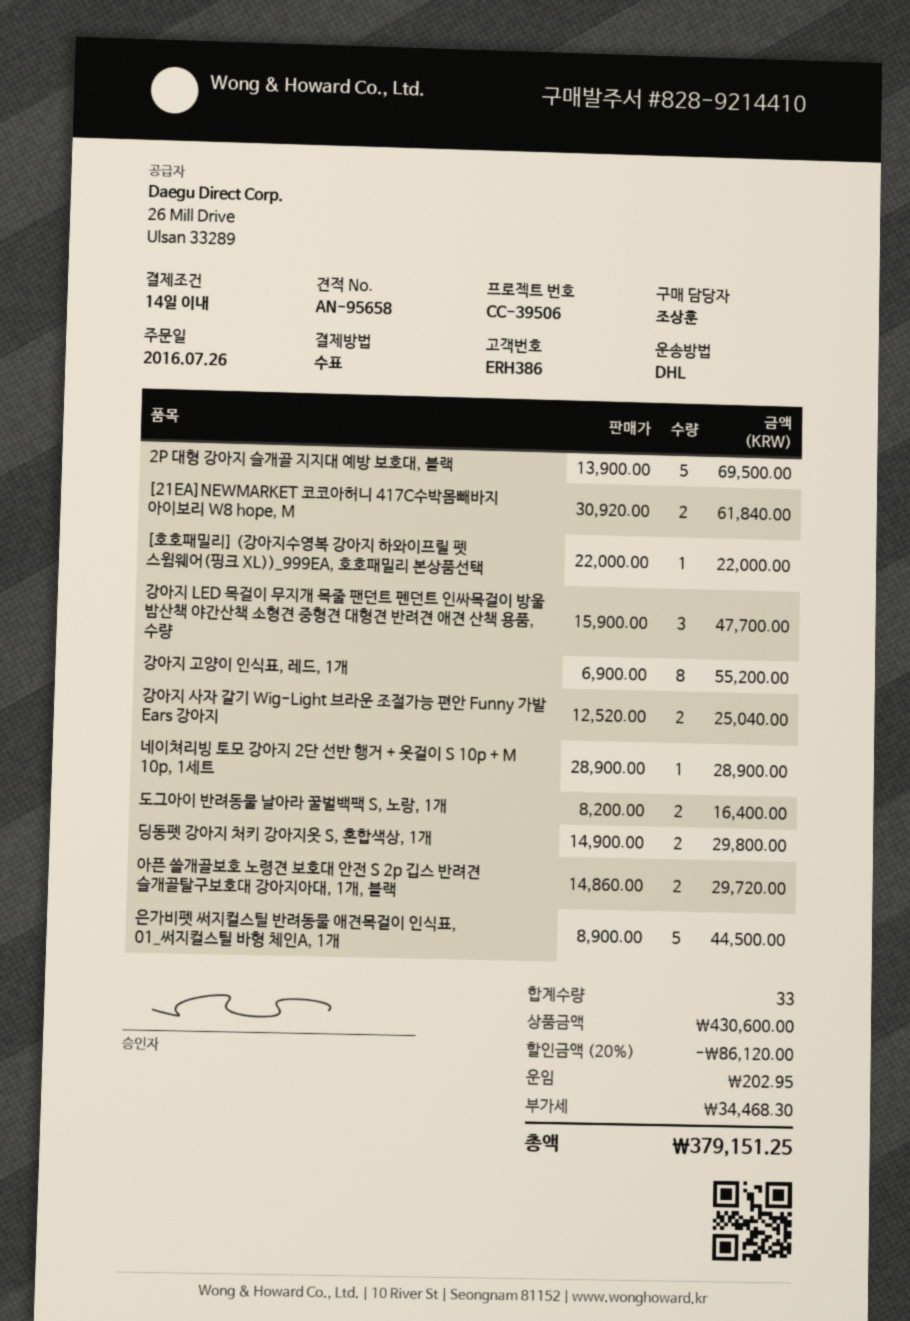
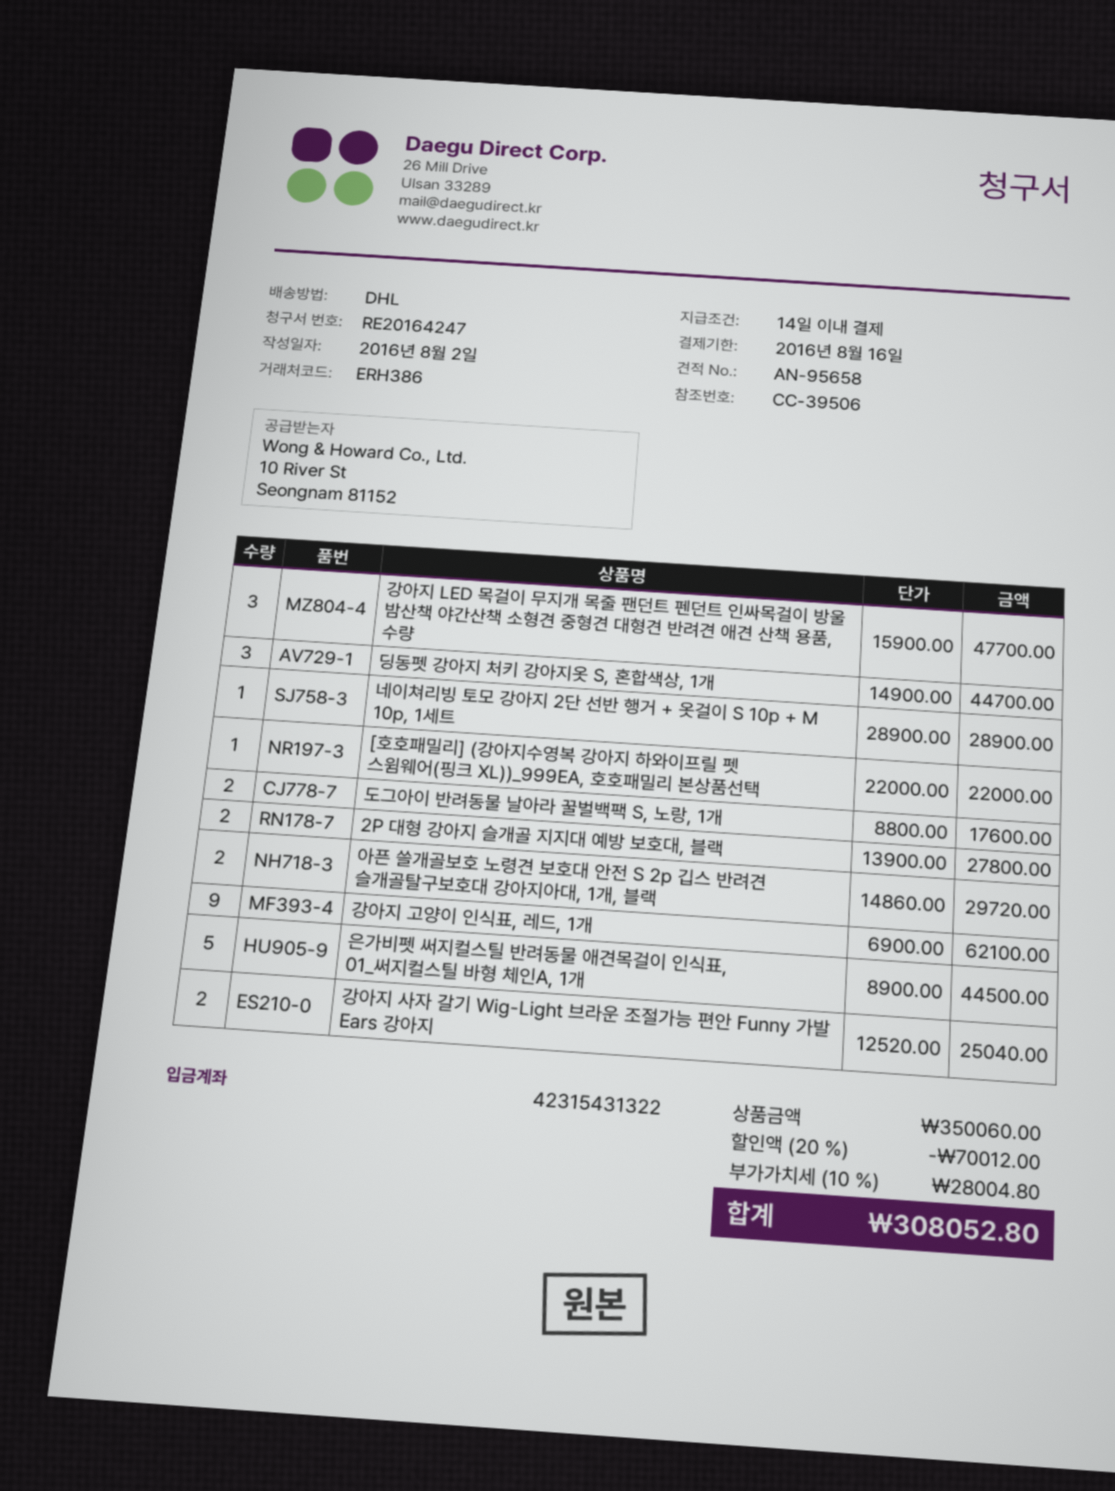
2P 대형 강아지 슬개골 지지대 예방 보호대, 블랙: 5 x 13900.00 = 69500.00 -> 2 x 13900.00 = 27800.00
[21EA]NEWMARKET 코코아허니 417C수박몸빼바지 아이보리 W8 hope, M: 2 x 30920.00 = 61840.00 -> none
강아지 고양이 인식표, 레드, 1개: 8 x 6900.00 = 55200.00 -> 9 x 6900.00 = 62100.00
도그아이 반려동물 날아라 꿀벌백팩 S, 노랑, 1개: 2 x 8200.00 = 16400.00 -> 2 x 8800.00 = 17600.00
딩동펫 강아지 처키 강아지옷 S, 혼합색상, 1개: 2 x 14900.00 = 29800.00 -> 3 x 14900.00 = 44700.00
subtotal: 430600.00 -> 350060.00
discount: 20% = 86120.00 -> 20% = 70012.00
shipping: 202.95 -> none
tax: 34468.30 -> 28004.80
total: 379151.25 -> 308052.80

